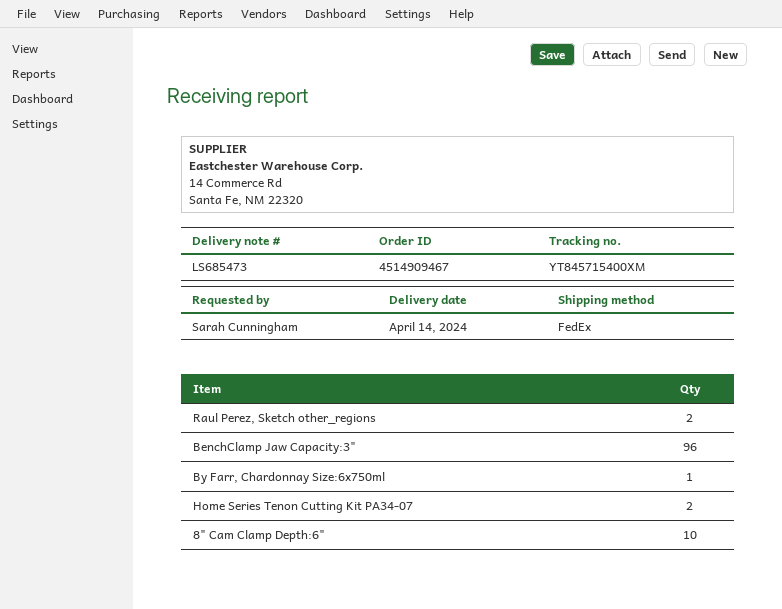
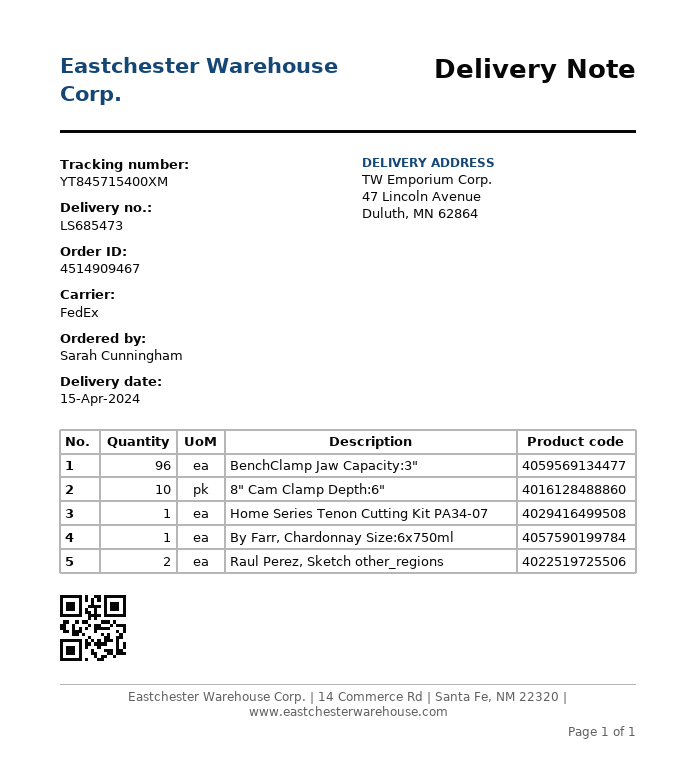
delivery date: 2024-04-14 -> 2024-04-15
Home Series Tenon Cutting Kit PA34-07: 2 -> 1

